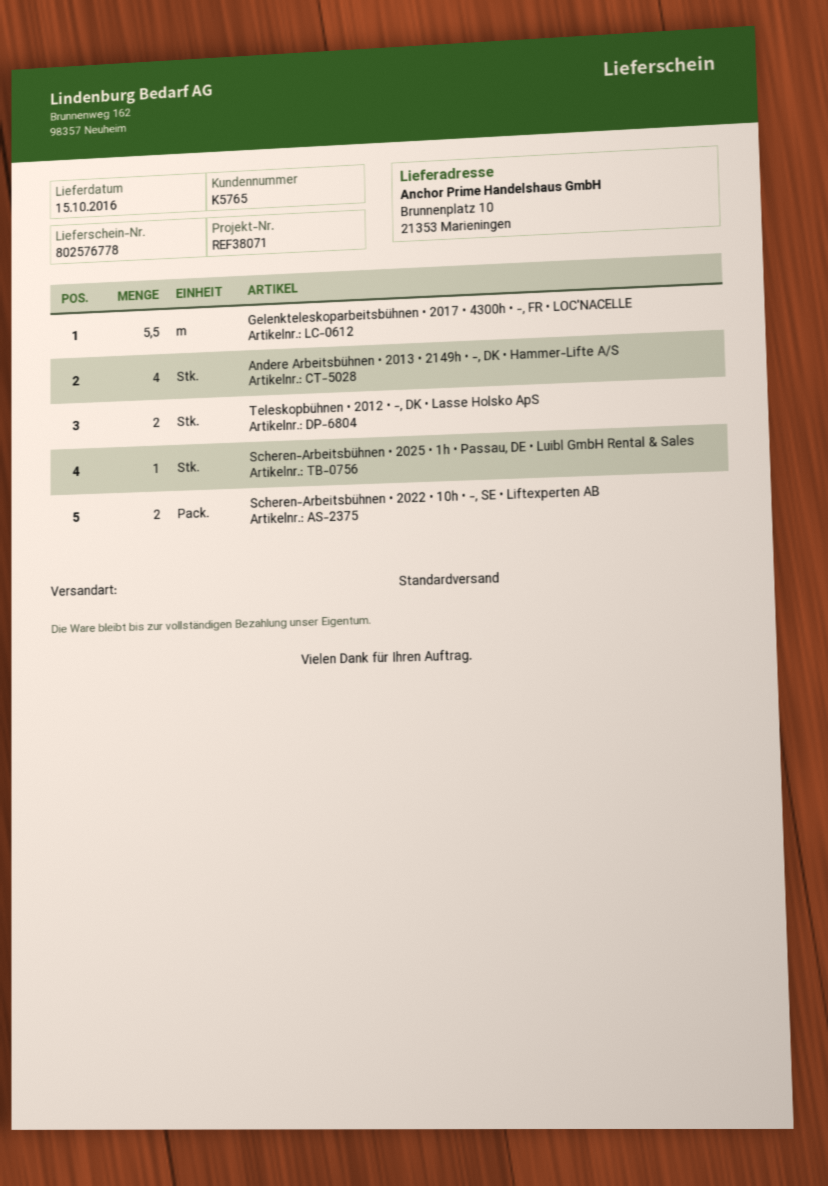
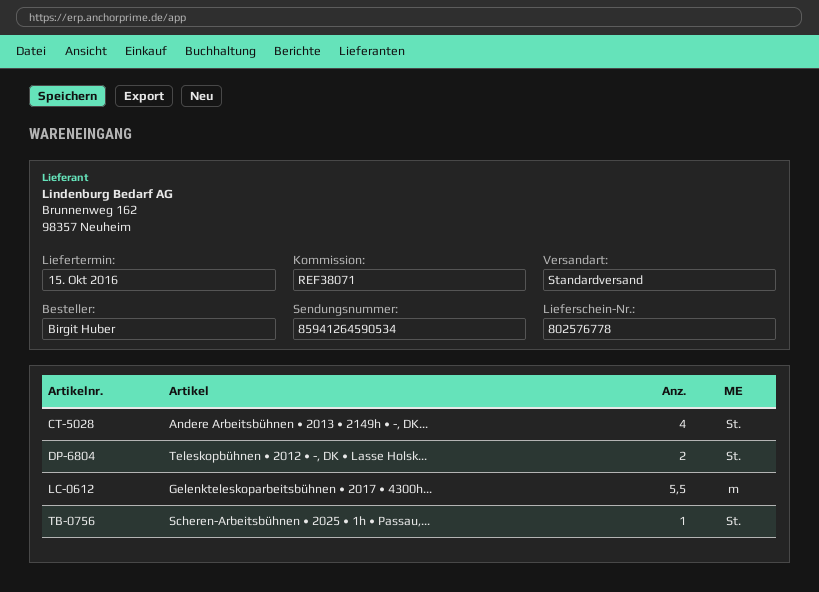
Scheren-Arbeitsbühnen • 2022 • 10h • -, SE • Liftexperten AB: 2 -> none

